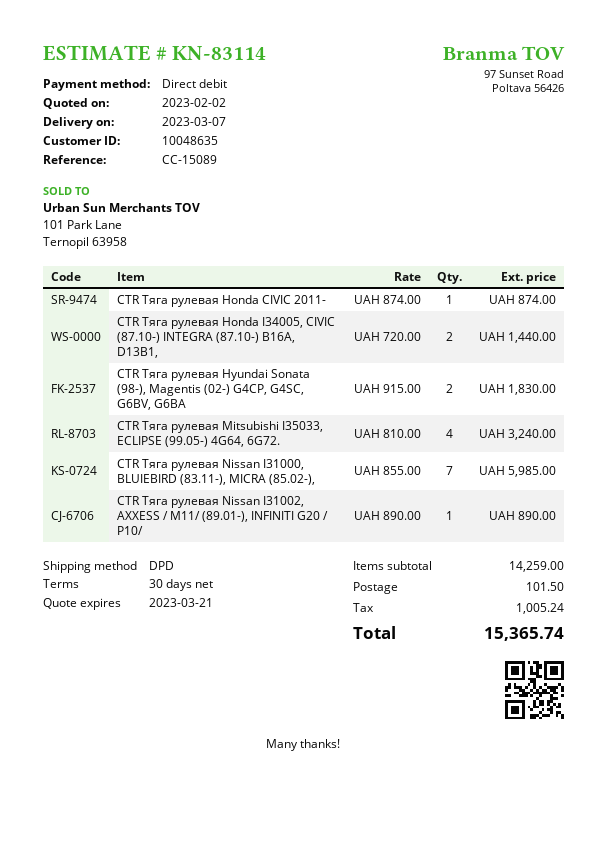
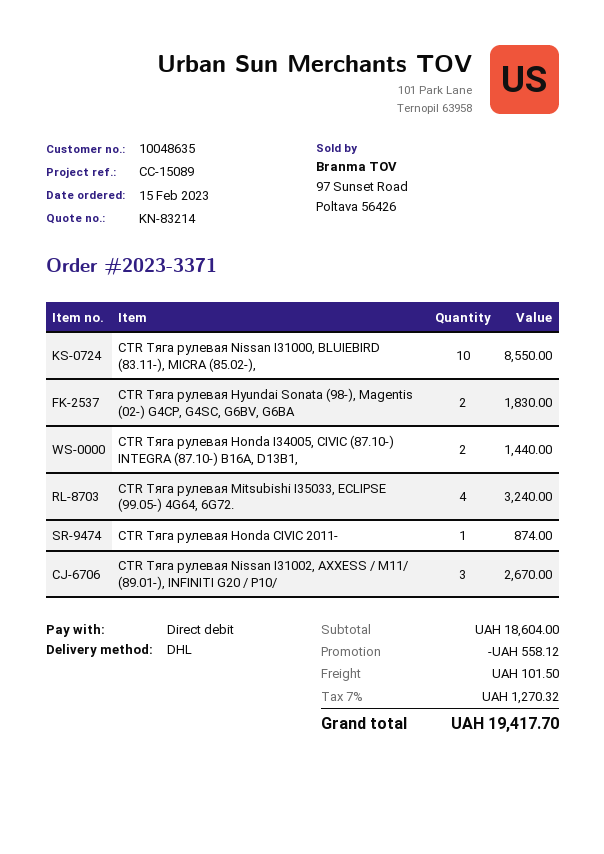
quote number: KN-83114 -> KN-83214
shipping method: DPD -> DHL
CTR Тяга рулевая Nissan I31000, BLUIEBIRD (83.11-), MICRA (85.02-),: 7 for 5985.00 -> 10 for 8550.00
CTR Тяга рулевая Nissan I31002, AXXESS / M11/ (89.01-), INFINITI G20 / P10/: 1 for 890.00 -> 3 for 2670.00
subtotal: 14259.00 -> 18604.00
discount: none -> 558.12
tax: 1005.24 -> 1270.32
total: 15365.74 -> 19417.70

